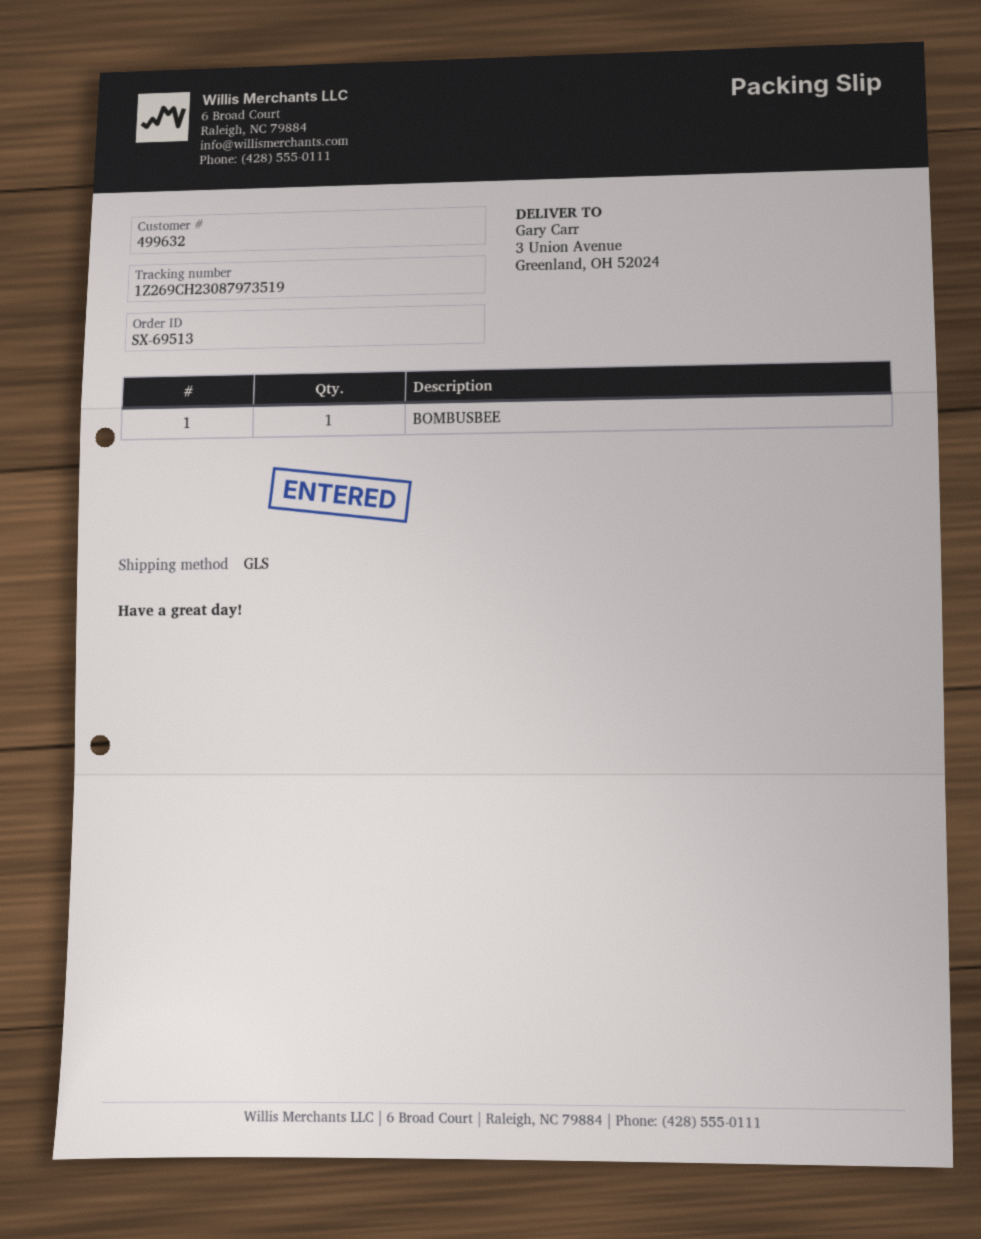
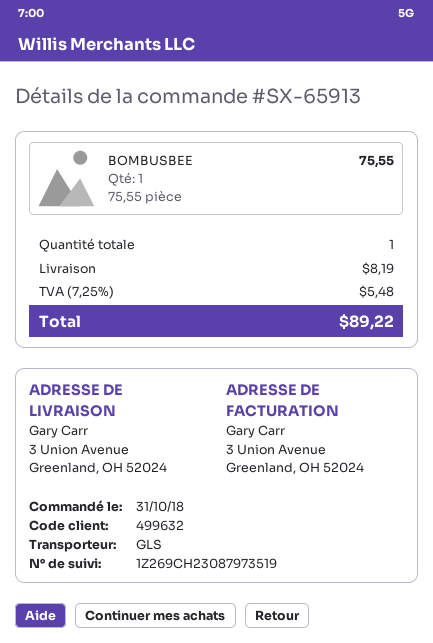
order number: SX-69513 -> SX-65913

